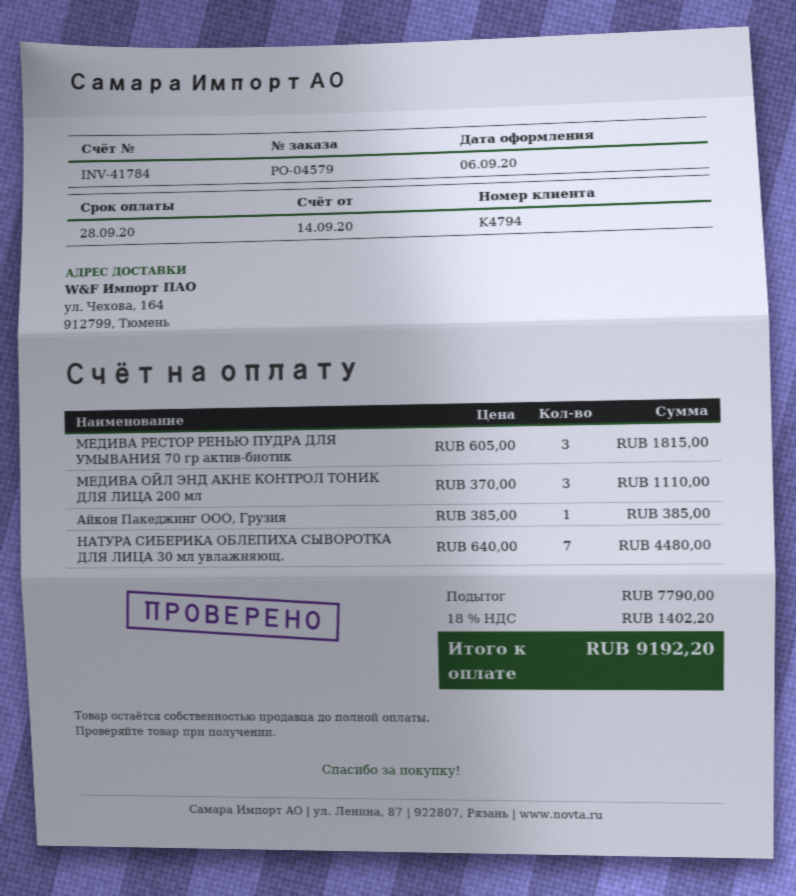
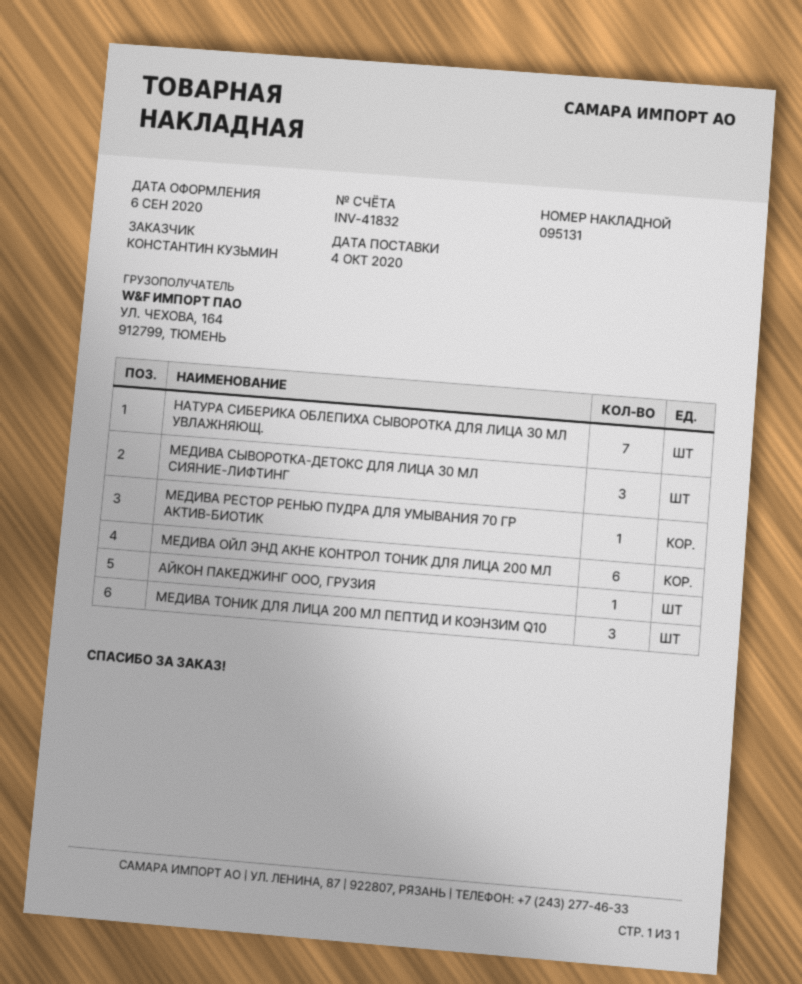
invoice number: INV-41784 -> INV-41832
МЕДИВА РЕСТОР РЕНЬЮ ПУДРА ДЛЯ УМЫВАНИЯ 70 гр актив-биотик: 3 -> 1
МЕДИВА ОЙЛ ЭНД АКНЕ КОНТРОЛ ТОНИК ДЛЯ ЛИЦА 200 мл: 3 -> 6
МЕДИВА СЫВОРОТКА-ДЕТОКС ДЛЯ ЛИЦА 30 МЛ СИЯНИЕ-ЛИФТИНГ: none -> 3
МЕДИВА ТОНИК ДЛЯ ЛИЦА 200 МЛ ПЕПТИД И КОЭНЗИМ Q10: none -> 3

